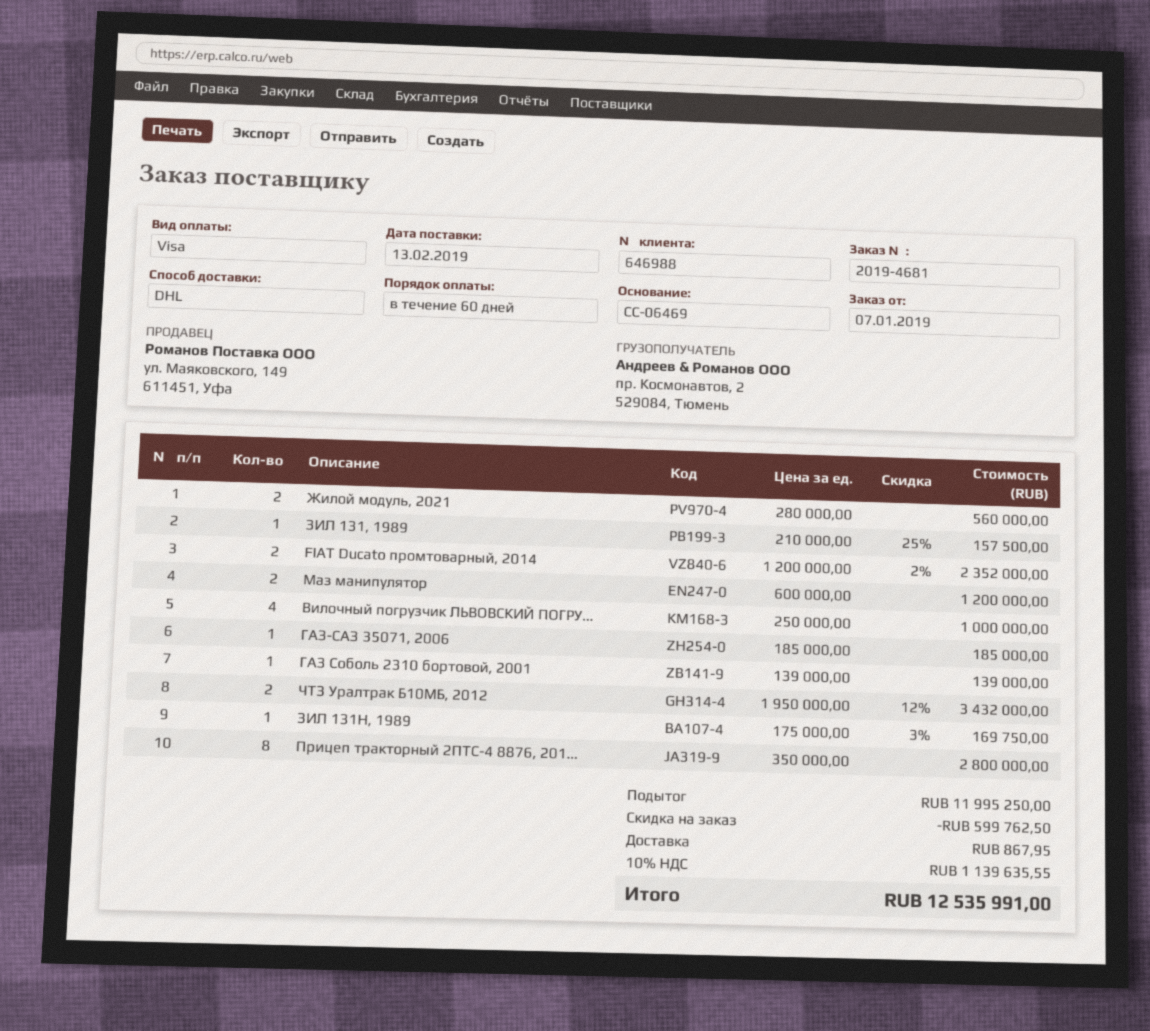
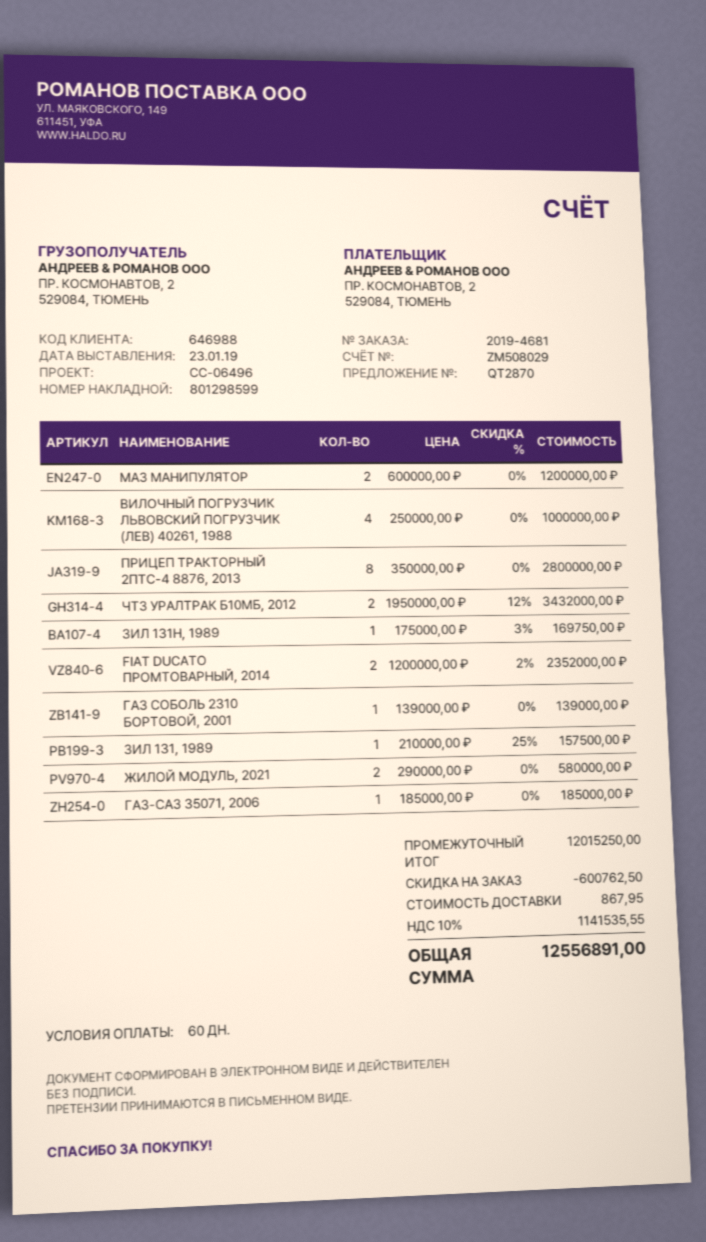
reference: CC-06469 -> CC-06496
Жилой модуль, 2021: 2 x 280000.00 = 560000.00 -> 2 x 290000.00 = 580000.00
subtotal: 11995250.00 -> 12015250.00
discount: 599762.50 -> 600762.50
tax: 10% = 1139635.55 -> 10% = 1141535.55
total: 12535991.00 -> 12556891.00

